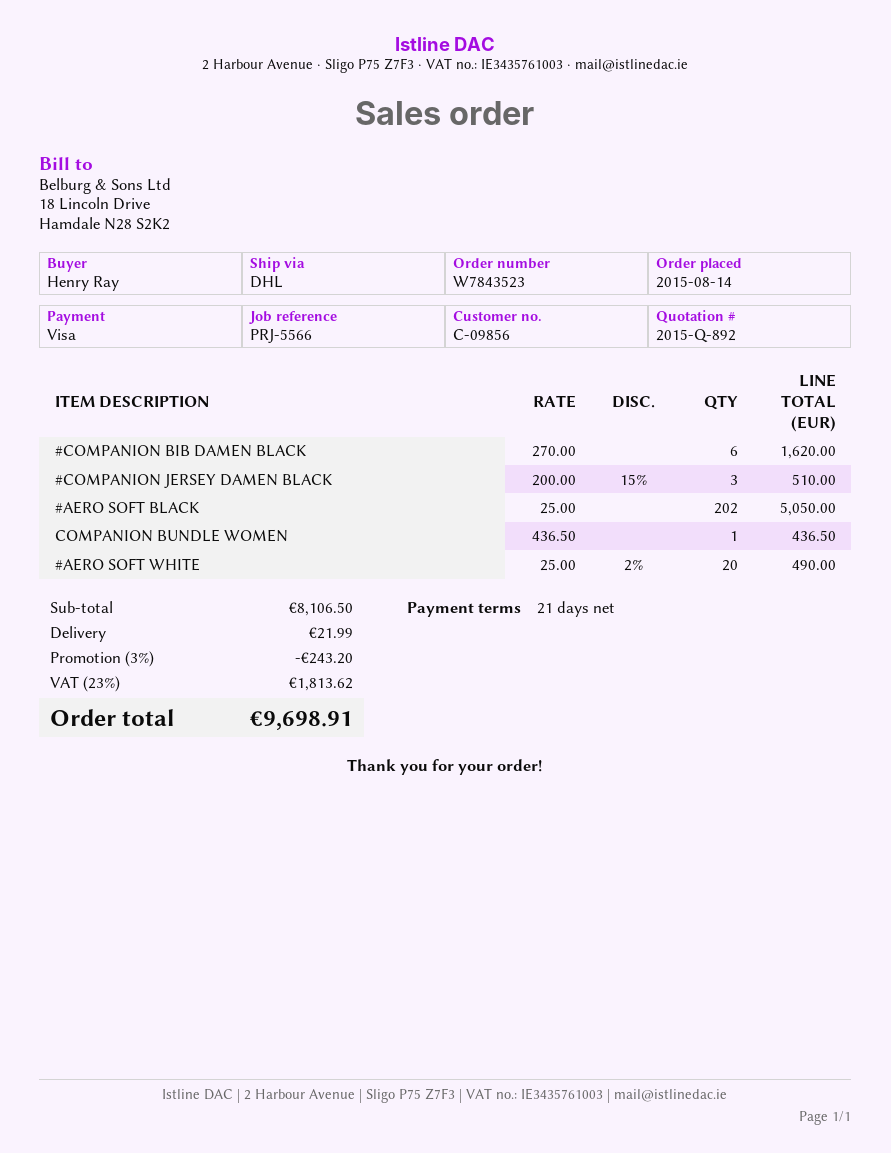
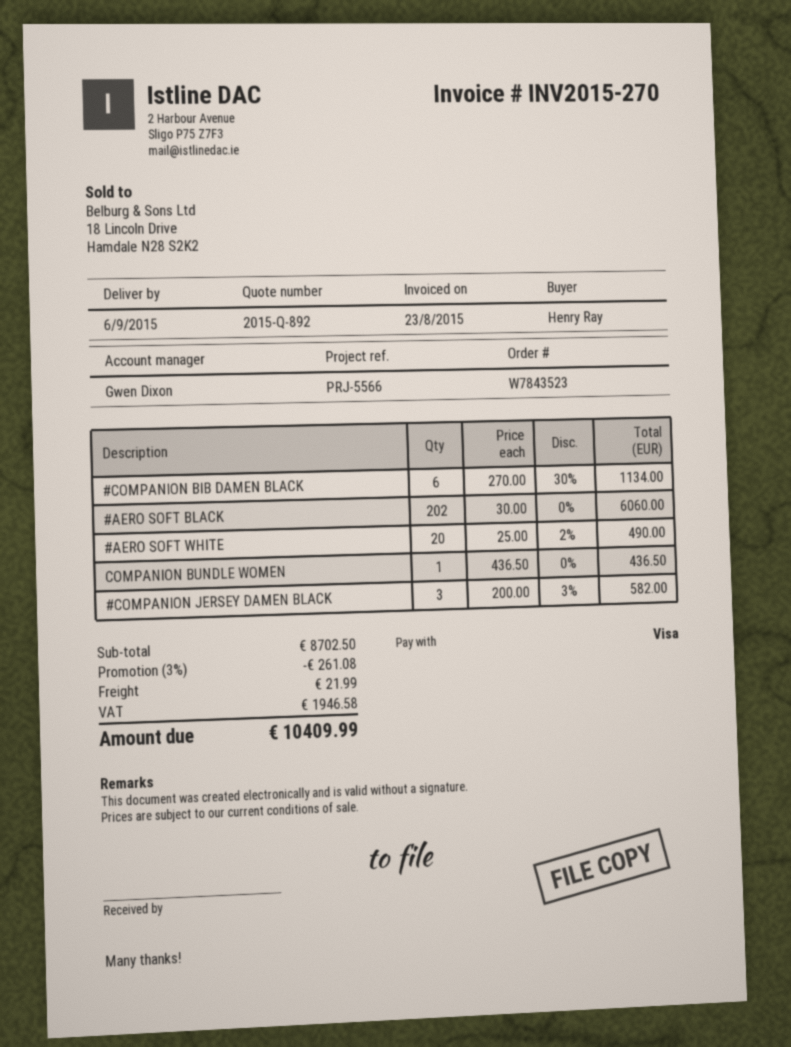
#COMPANION BIB DAMEN BLACK: 6 x 270.00 = 1620.00 -> 6 x 270.00 - 30% = 1134.00
#COMPANION JERSEY DAMEN BLACK: 3 x 200.00 - 15% = 510.00 -> 3 x 200.00 - 3% = 582.00
#AERO SOFT BLACK: 202 x 25.00 = 5050.00 -> 202 x 30.00 = 6060.00
subtotal: 8106.50 -> 8702.50
discount: 3% = 243.20 -> 3% = 261.08
tax: 1813.62 -> 1946.58
total: 9698.91 -> 10409.99

